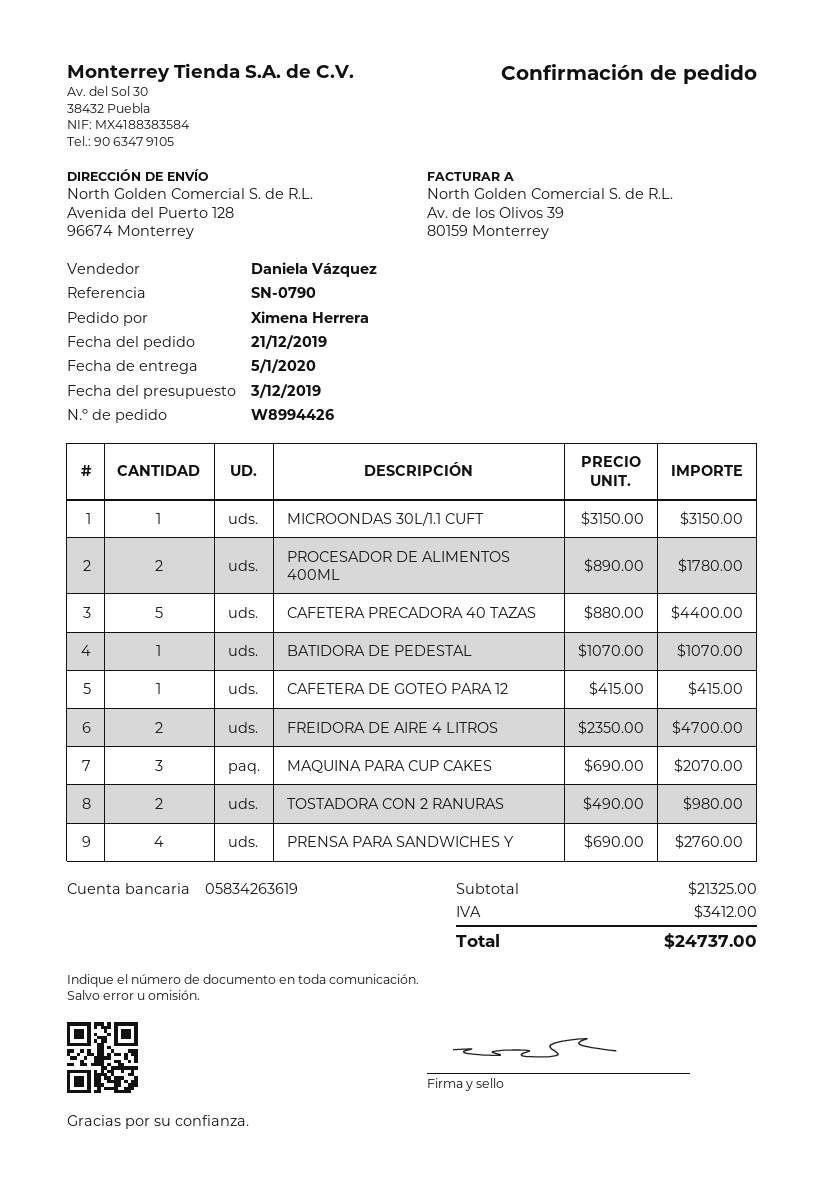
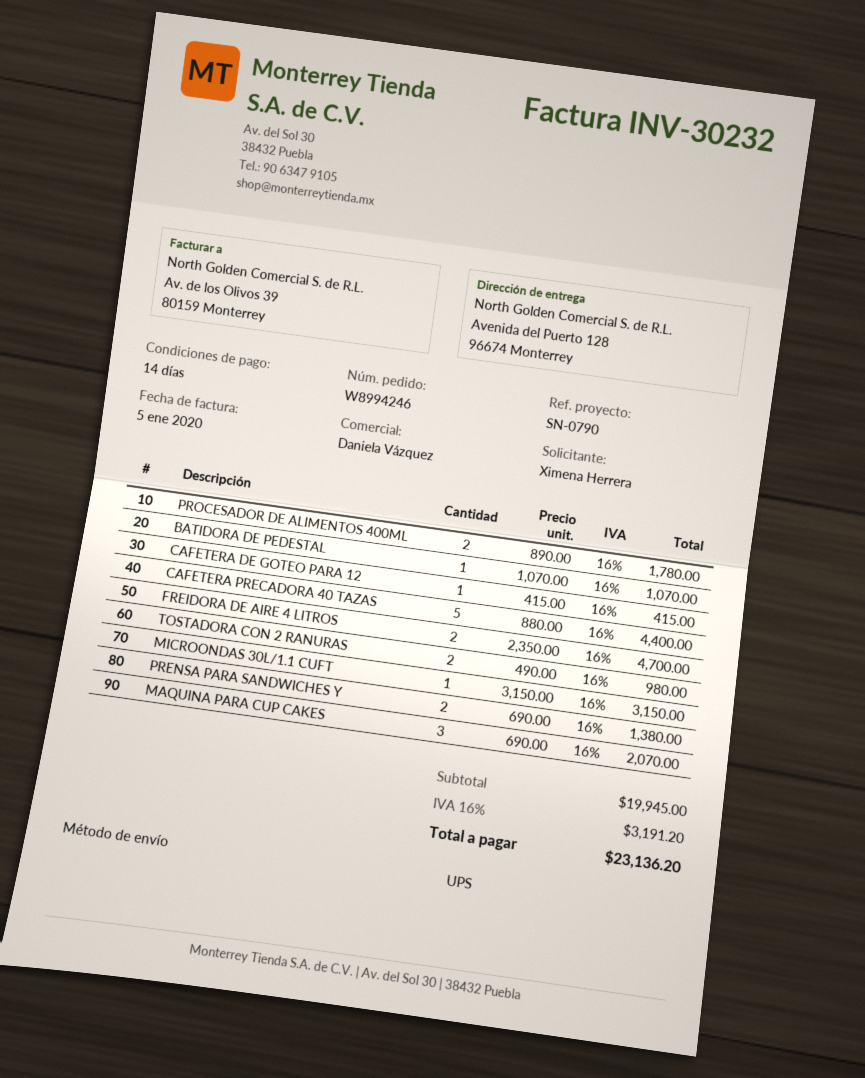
order number: W8994426 -> W8994246
PRENSA PARA SANDWICHES Y: 4 x 690.00 = 2760.00 -> 2 x 690.00 = 1380.00
subtotal: 21325.00 -> 19945.00
tax: 3412.00 -> 3191.20
total: 24737.00 -> 23136.20

